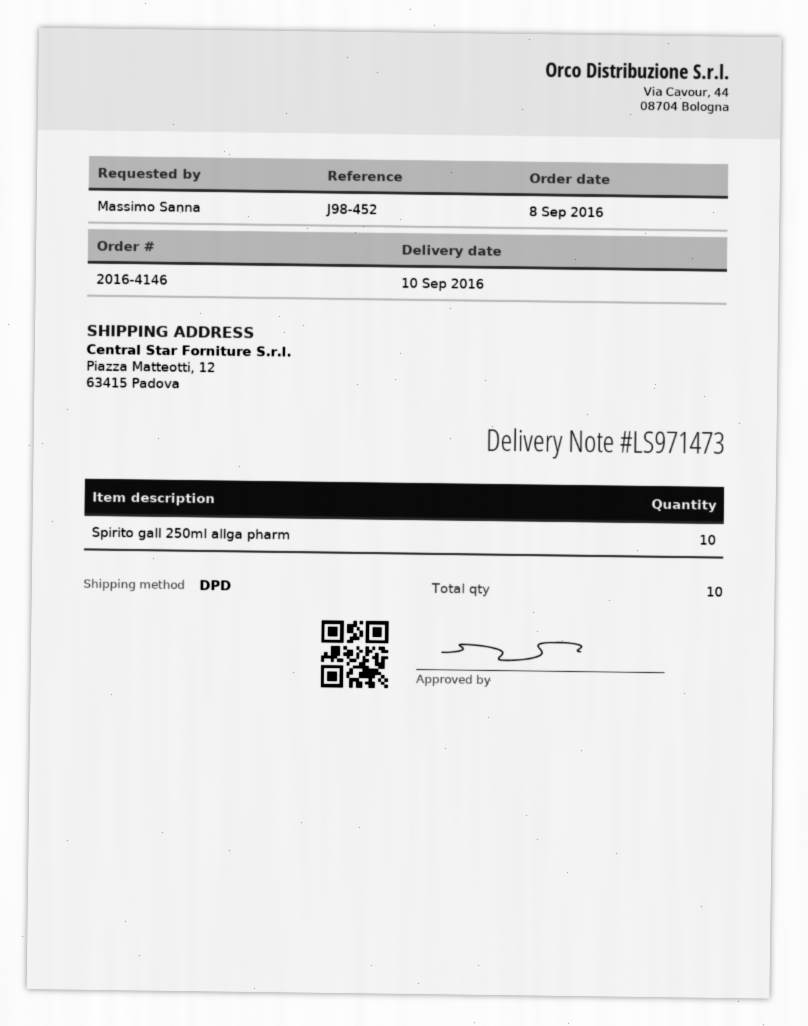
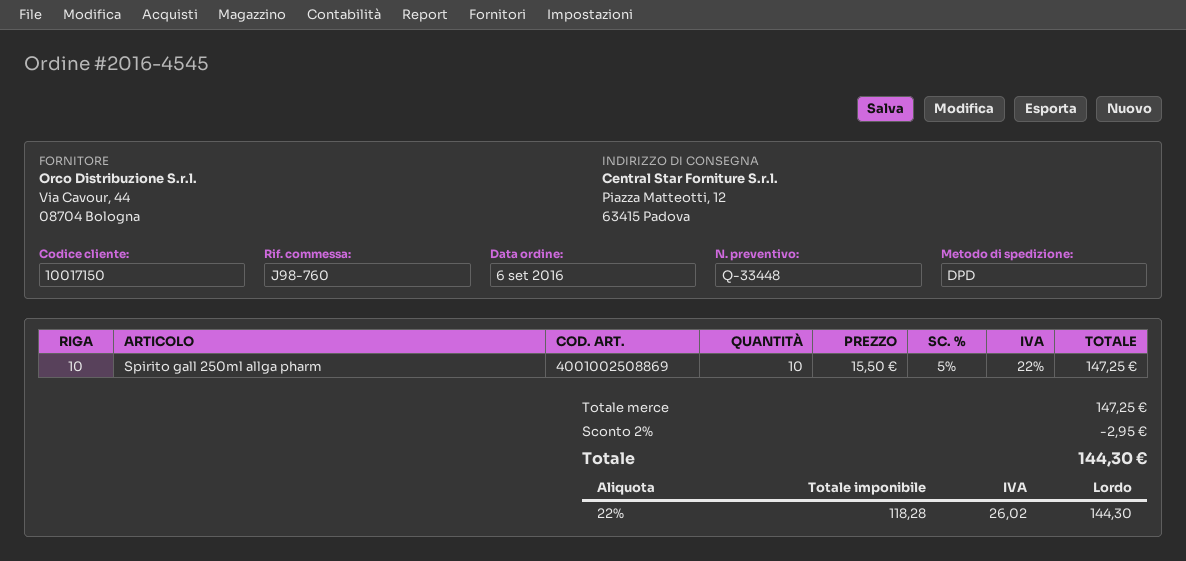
order number: 2016-4146 -> 2016-4545
order date: 2016-09-08 -> 2016-09-06
reference: J98-452 -> J98-760

